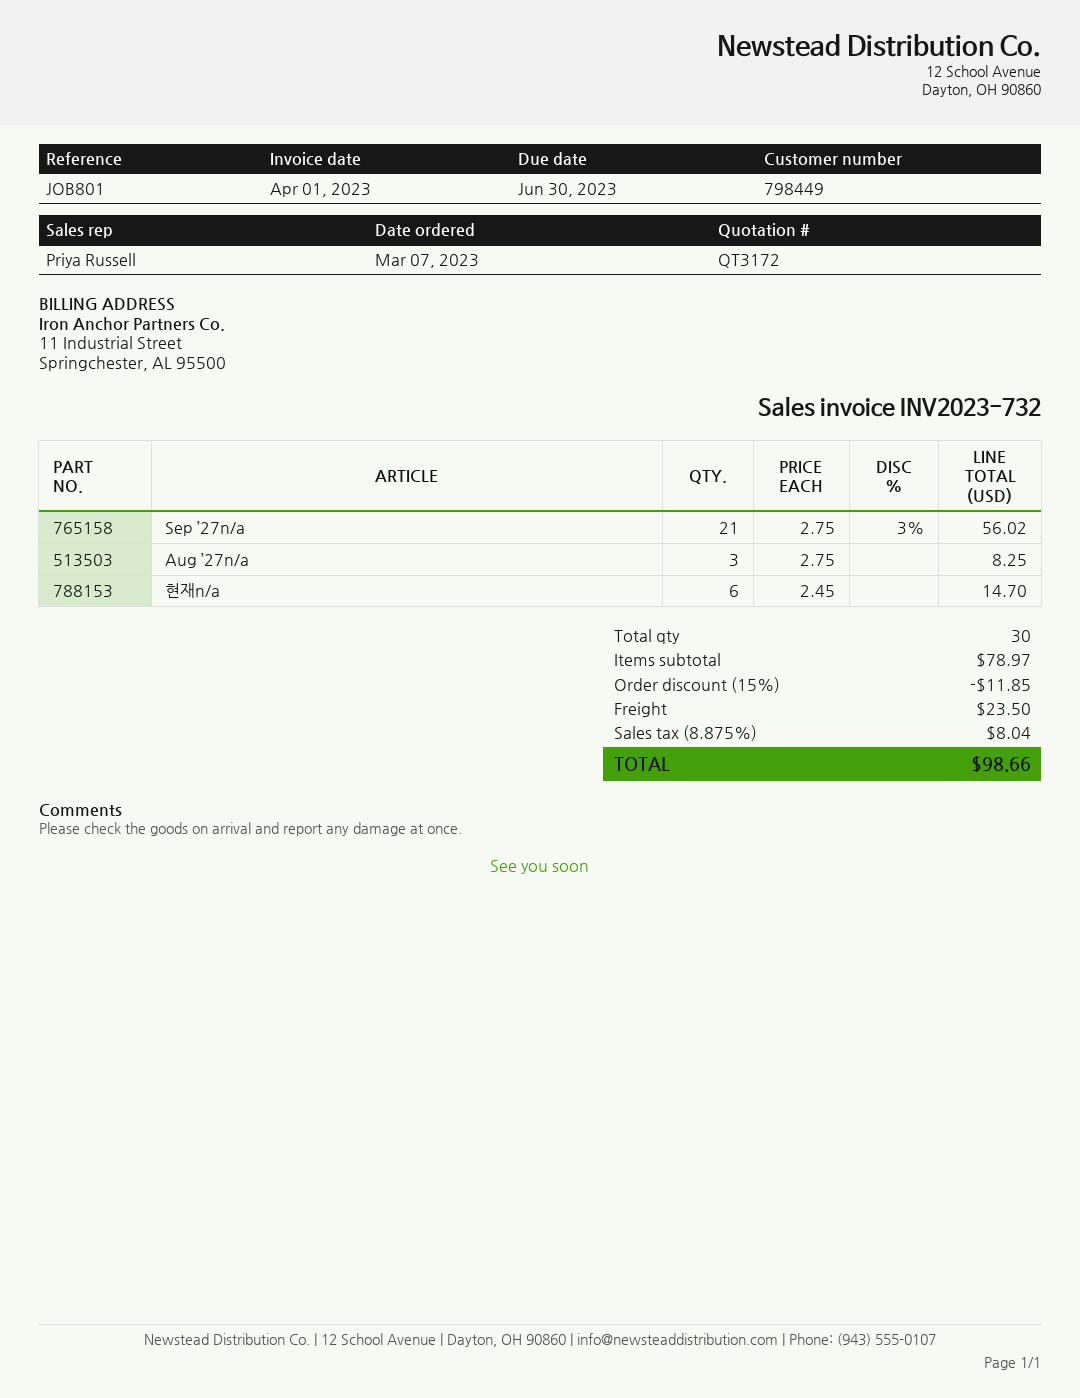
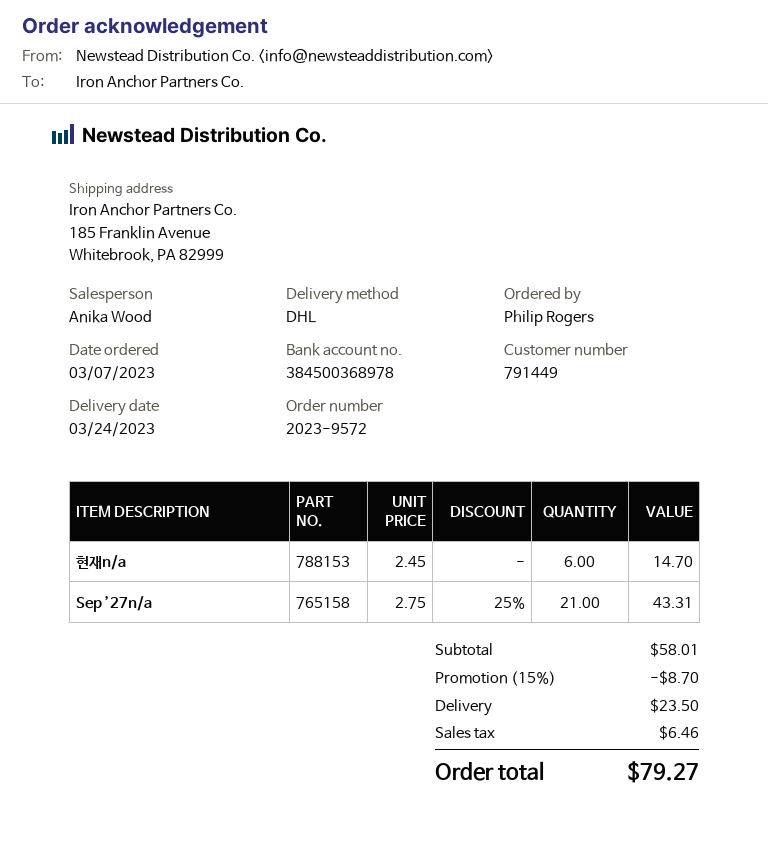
customer number: 798449 -> 791449
sales rep: Priya Russell -> Anika Wood
Sep ’27n/a: 21 x 2.75 - 3% = 56.02 -> 21 x 2.75 - 25% = 43.31
Aug ’27n/a: 3 x 2.75 = 8.25 -> none
subtotal: 78.97 -> 58.01
discount: 15% = 11.85 -> 15% = 8.70
tax: 8.04 -> 6.46
total: 98.66 -> 79.27

